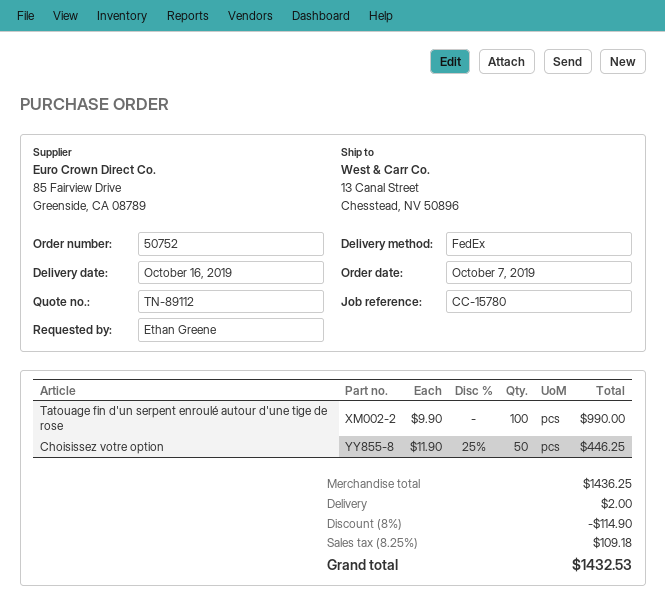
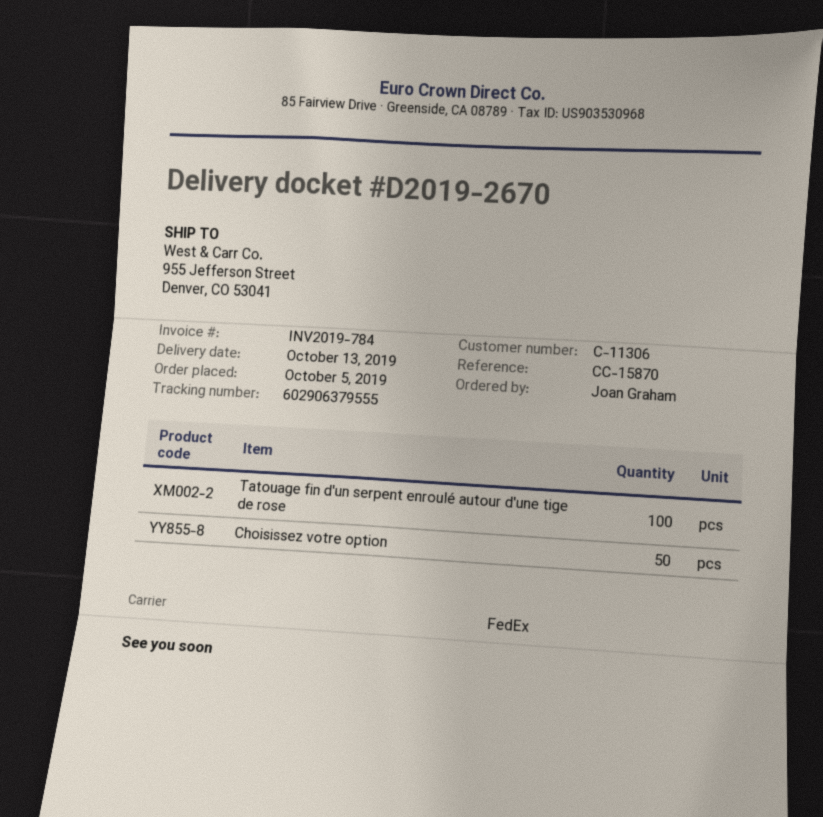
order date: 2019-10-07 -> 2019-10-05
delivery date: 2019-10-16 -> 2019-10-13
reference: CC-15780 -> CC-15870
ordered by: Ethan Greene -> Joan Graham
ship to: 13 Canal Street, Chesstead, NV 50896 -> 955 Jefferson Street, Denver, CO 53041

